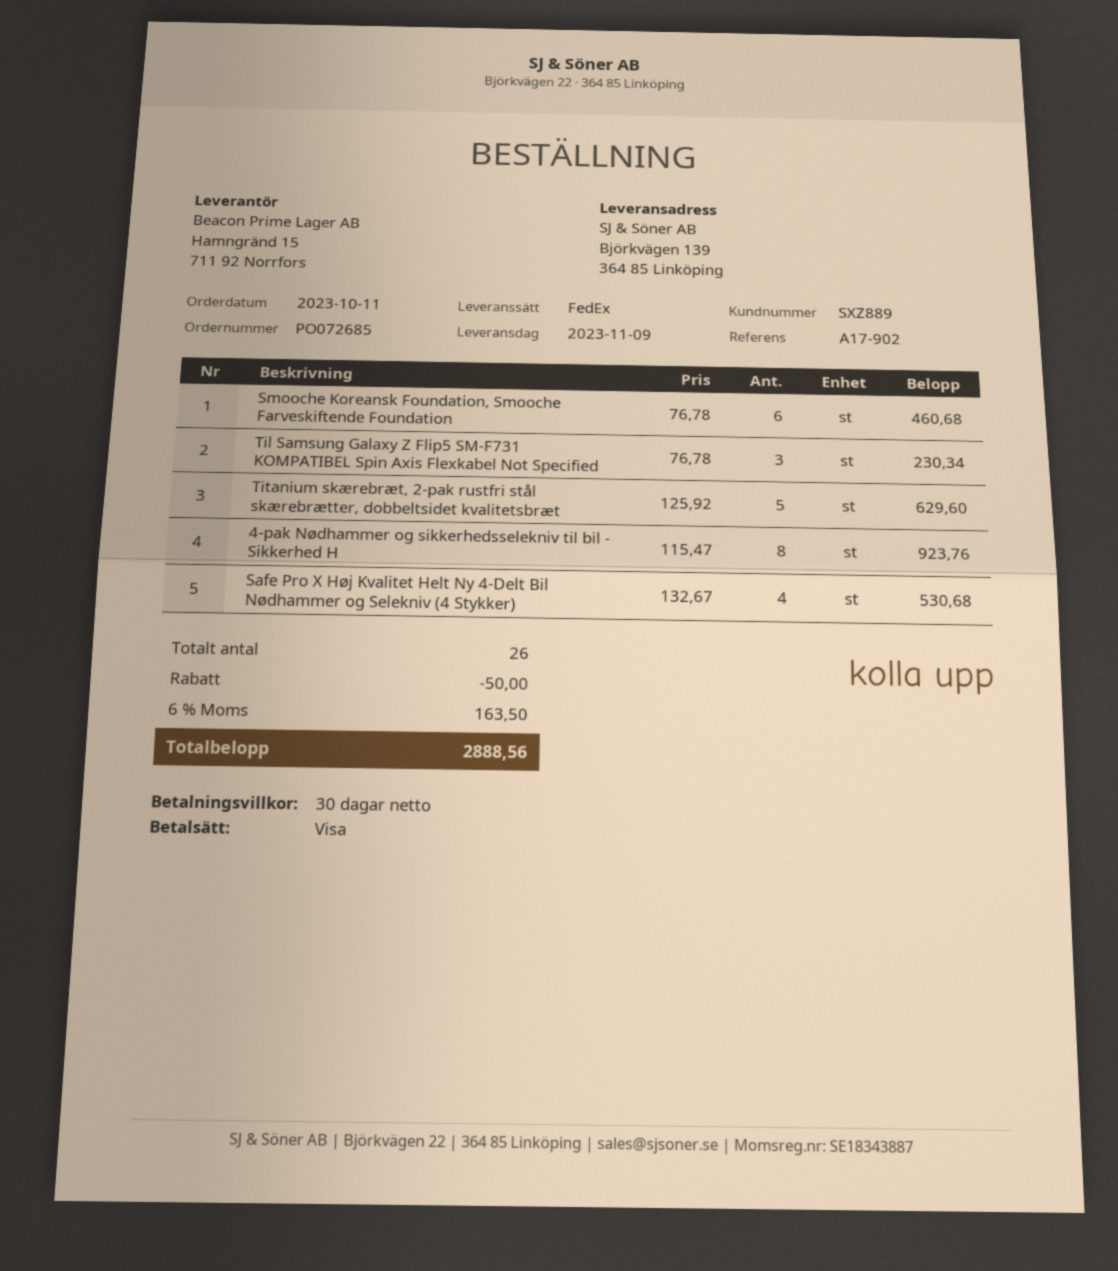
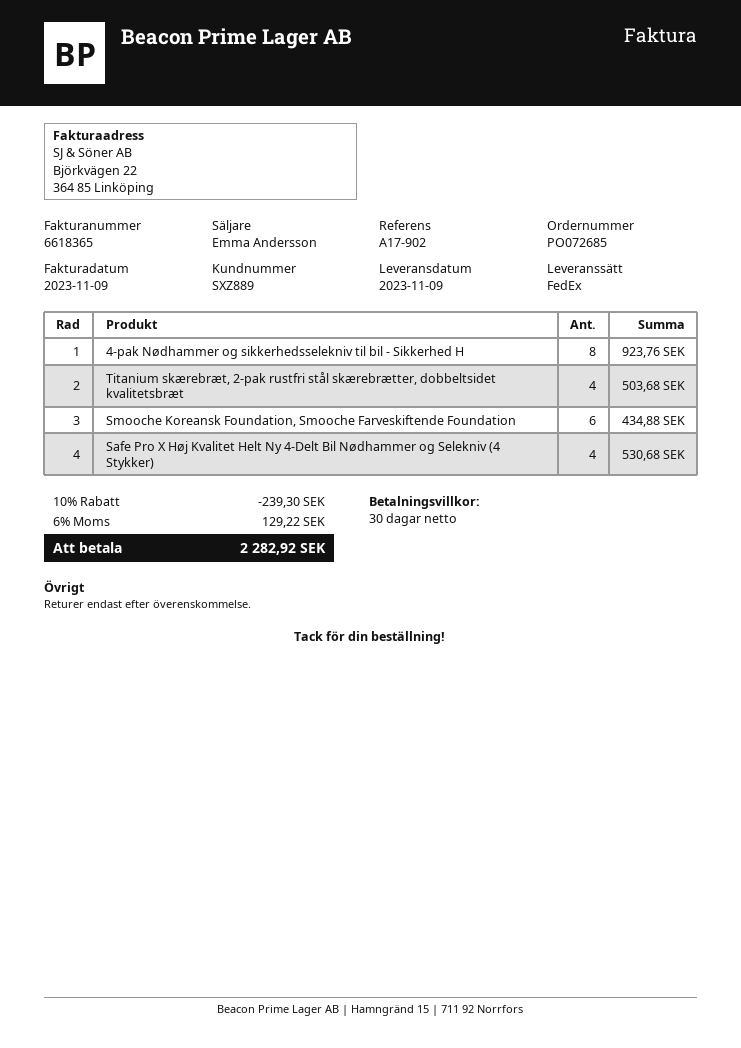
Smooche Koreansk Foundation, Smooche Farveskiftende Foundation: 6 for 460.68 -> 6 for 434.88
Til Samsung Galaxy Z Flip5 SM-F731 KOMPATIBEL Spin Axis Flexkabel Not Specified: 3 for 230.34 -> none
Titanium skærebræt, 2-pak rustfri stål skærebrætter, dobbeltsidet kvalitetsbræt: 5 for 629.60 -> 4 for 503.68
discount: 50.00 -> 239.30
tax: 6% = 163.50 -> 6% = 129.22
total: 2888.56 -> 2282.92

